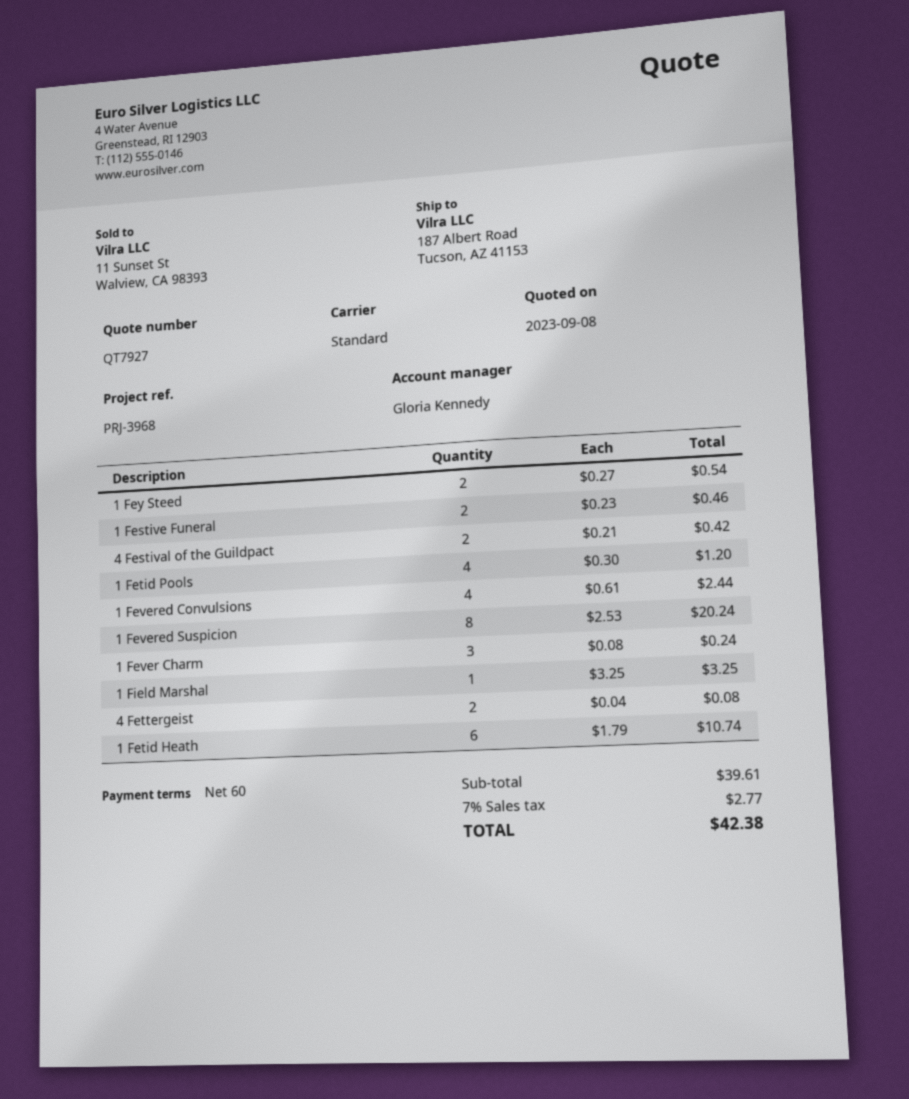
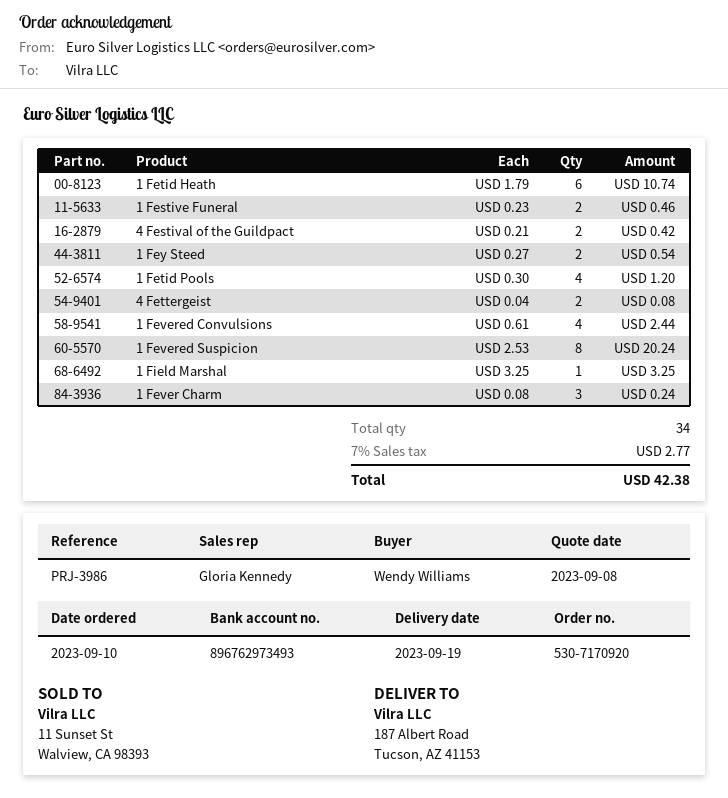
reference: PRJ-3968 -> PRJ-3986

